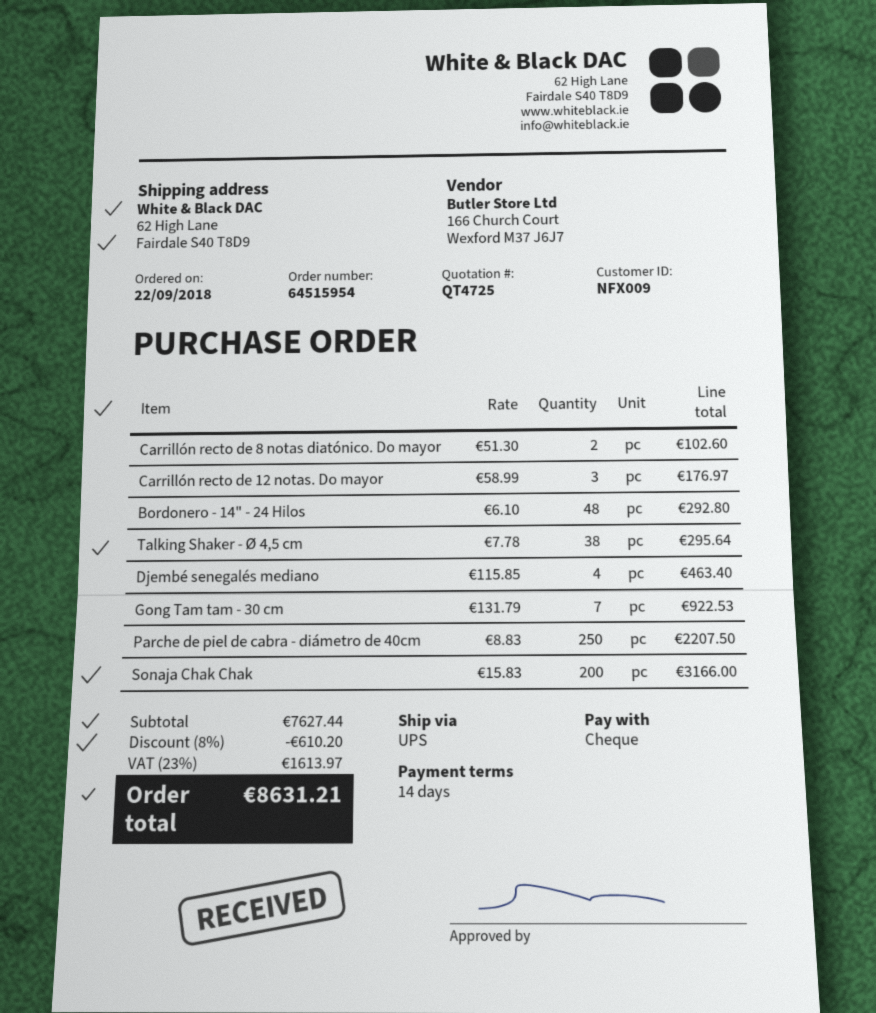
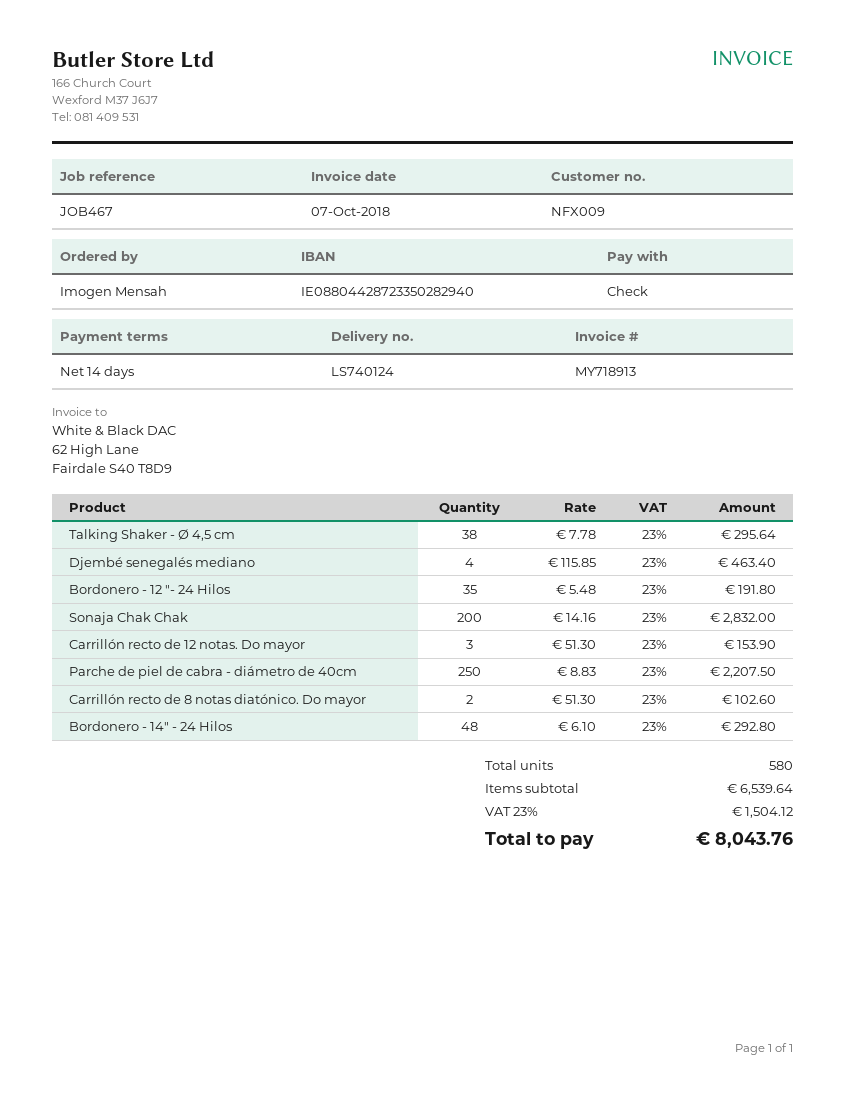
Carrillón recto de 12 notas. Do mayor: 3 x 58.99 = 176.97 -> 3 x 51.30 = 153.90
Gong Tam tam - 30 cm: 7 x 131.79 = 922.53 -> none
Sonaja Chak Chak: 200 x 15.83 = 3166.00 -> 200 x 14.16 = 2832.00
Bordonero - 12 "- 24 Hilos: none -> 35 x 5.48 = 191.80
subtotal: 7627.44 -> 6539.64
discount: 8% = 610.20 -> none
tax: 23% = 1613.97 -> 23% = 1504.12
total: 8631.21 -> 8043.76

